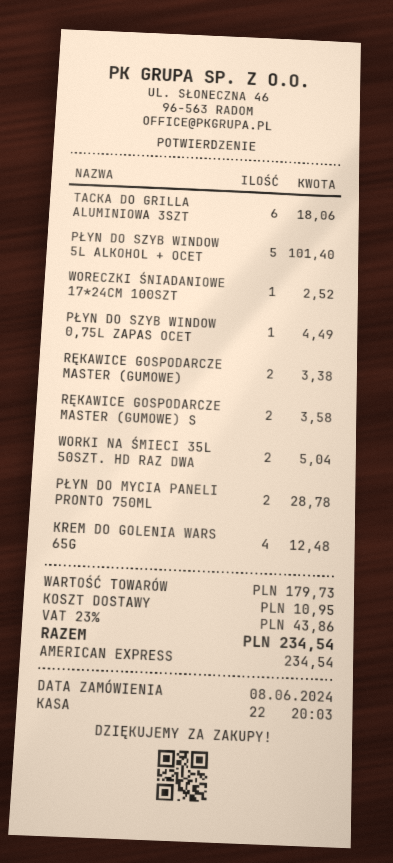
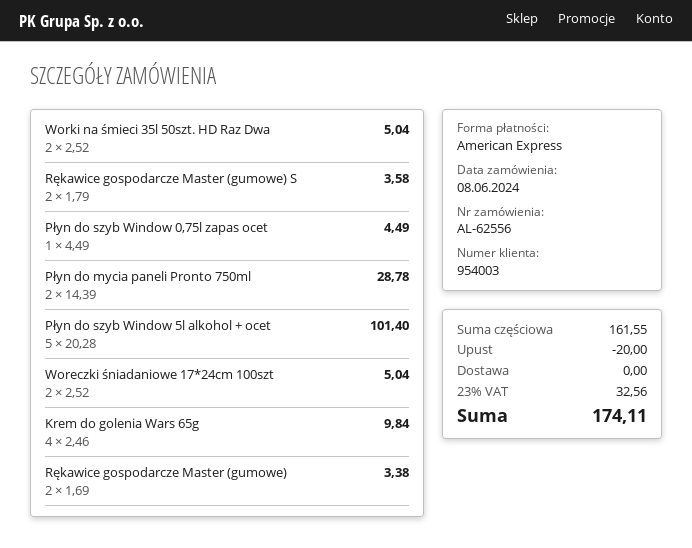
TACKA DO GRILLA ALUMINIOWA 3SZT: 6 for 18.06 -> none
WORECZKI ŚNIADANIOWE 17*24CM 100SZT: 1 for 2.52 -> 2 for 5.04
KREM DO GOLENIA WARS 65G: 4 for 12.48 -> 4 for 9.84
subtotal: 179.73 -> 161.55
discount: none -> 20.00
shipping: 10.95 -> 0.00
tax: 23% = 43.86 -> 23% = 32.56
total: 234.54 -> 174.11

